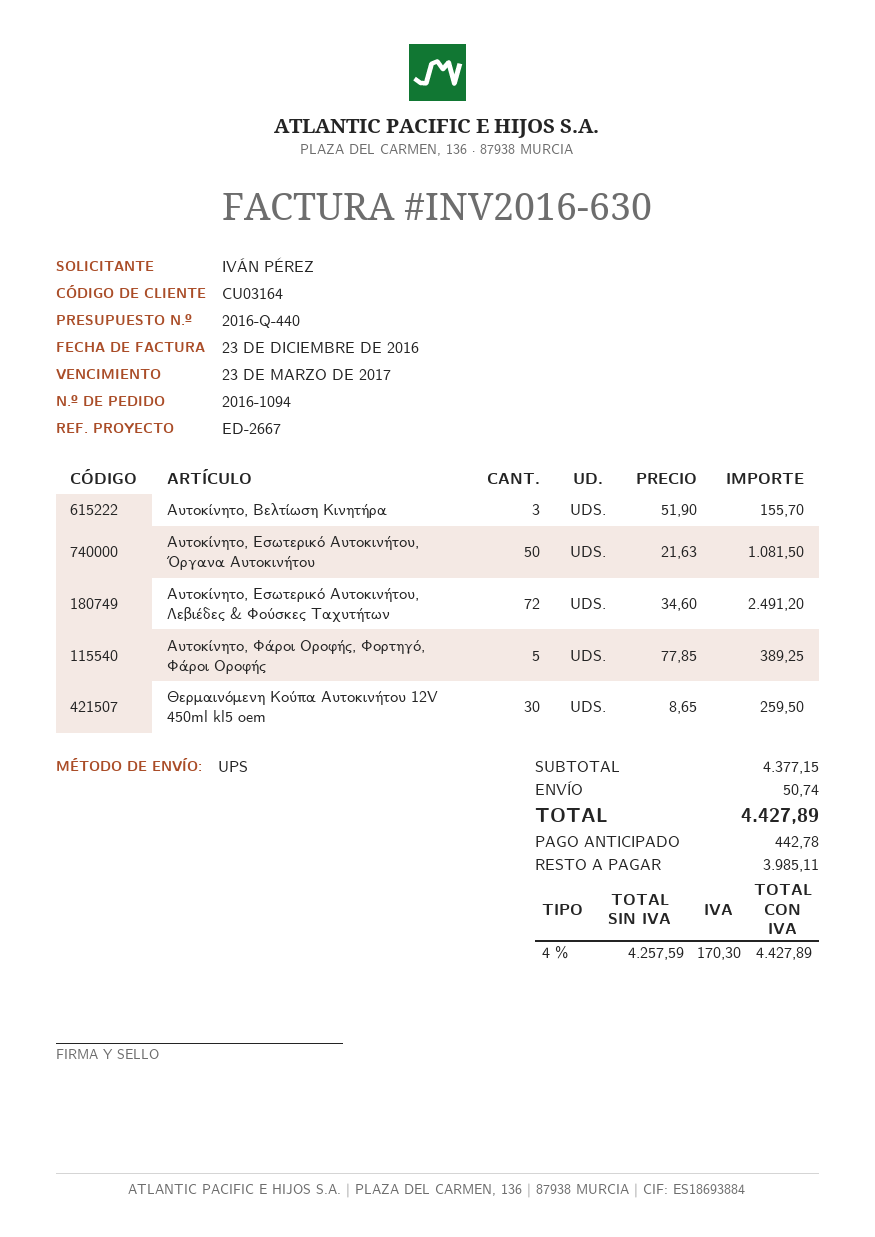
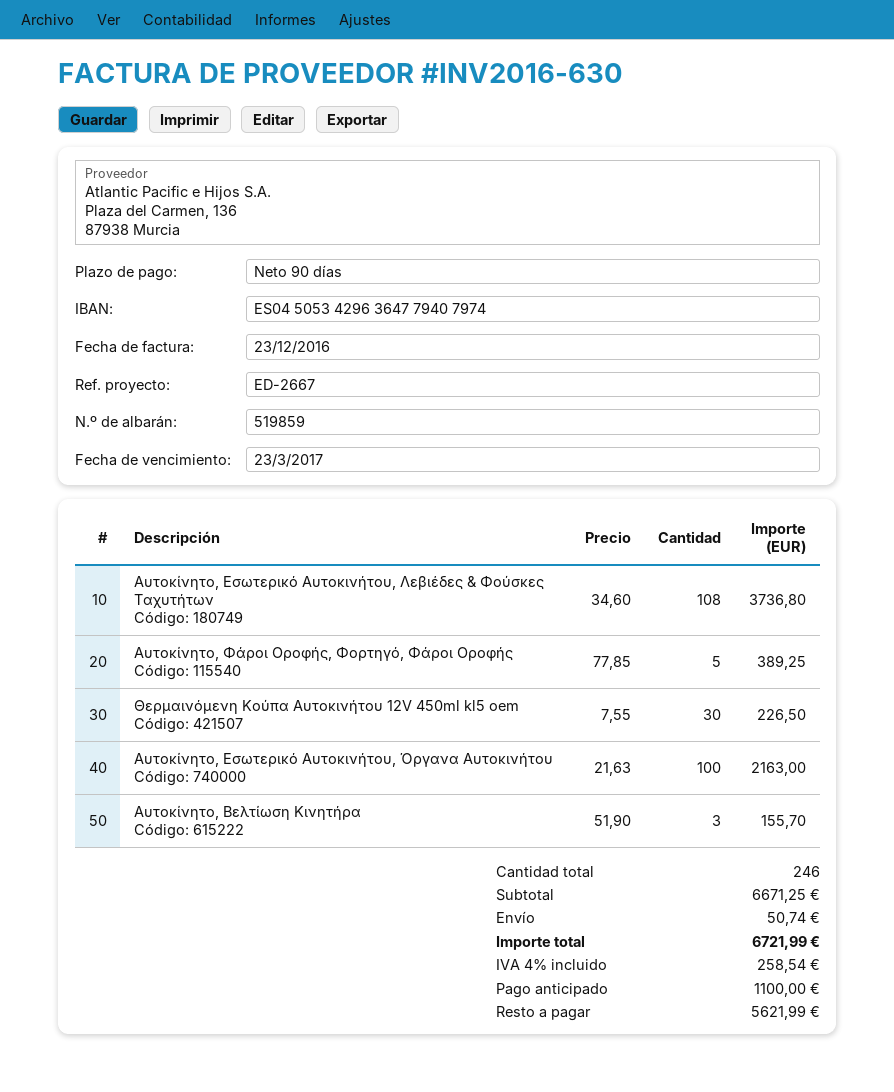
Αυτοκίνητο, Εσωτερικό Αυτοκινήτου, Όργανα Αυτοκινήτου: 50 x 21.63 = 1081.50 -> 100 x 21.63 = 2163.00
Αυτοκίνητο, Εσωτερικό Αυτοκινήτου, Λεβιέδες & Φούσκες Ταχυτήτων: 72 x 34.60 = 2491.20 -> 108 x 34.60 = 3736.80
Θερμαινόμενη Κούπα Αυτοκινήτου 12V 450ml kl5 oem: 30 x 8.65 = 259.50 -> 30 x 7.55 = 226.50
subtotal: 4377.15 -> 6671.25
tax: 4% = 170.30 -> 4% = 258.54
total: 4427.89 -> 6721.99
deposit: 442.78 -> 1100.00
balance: 3985.11 -> 5621.99

